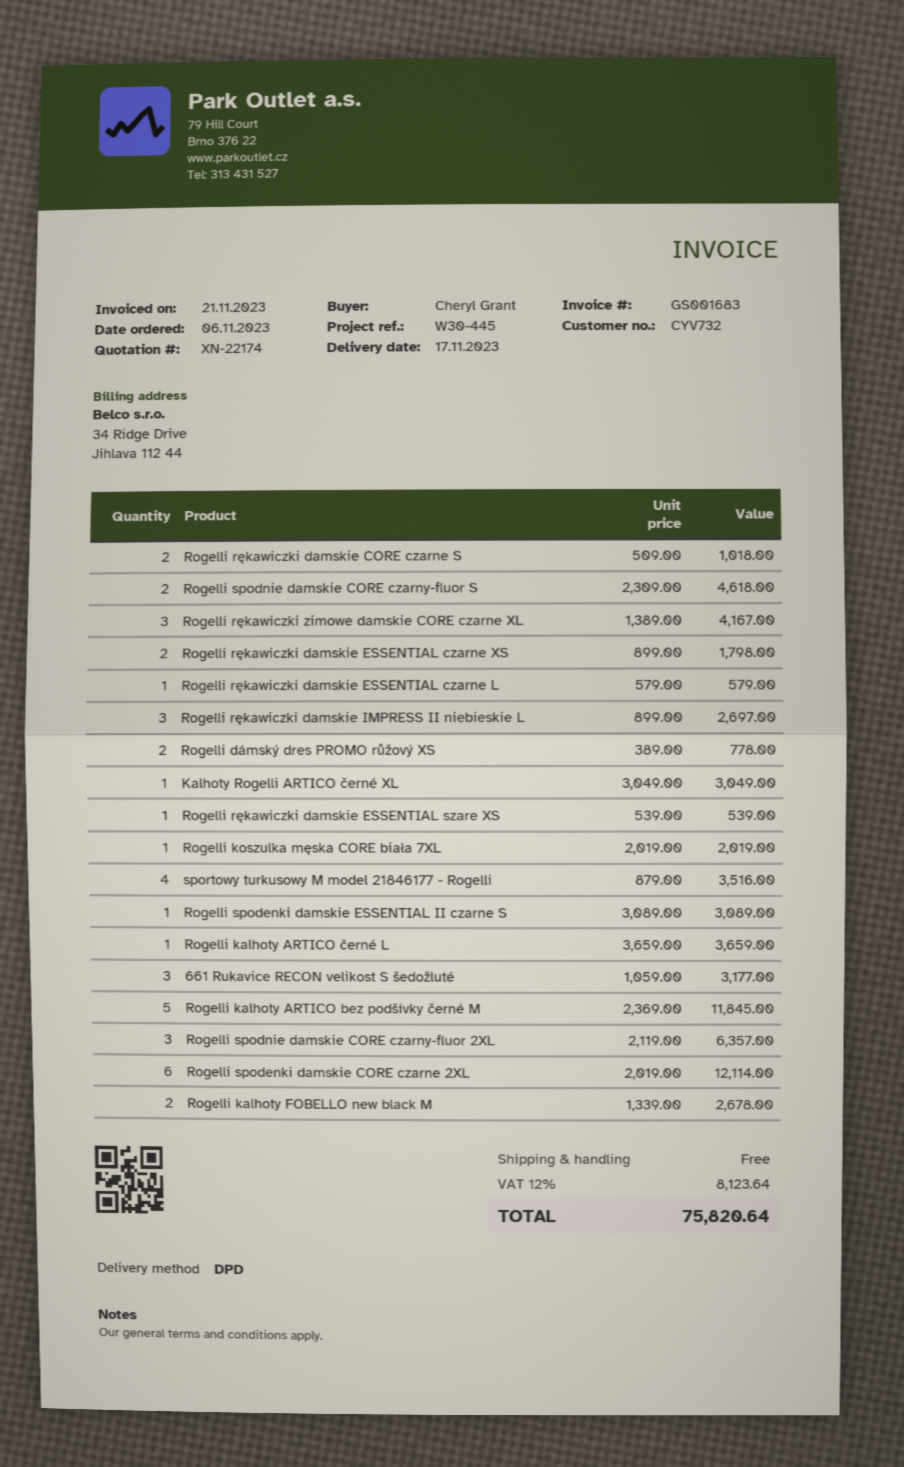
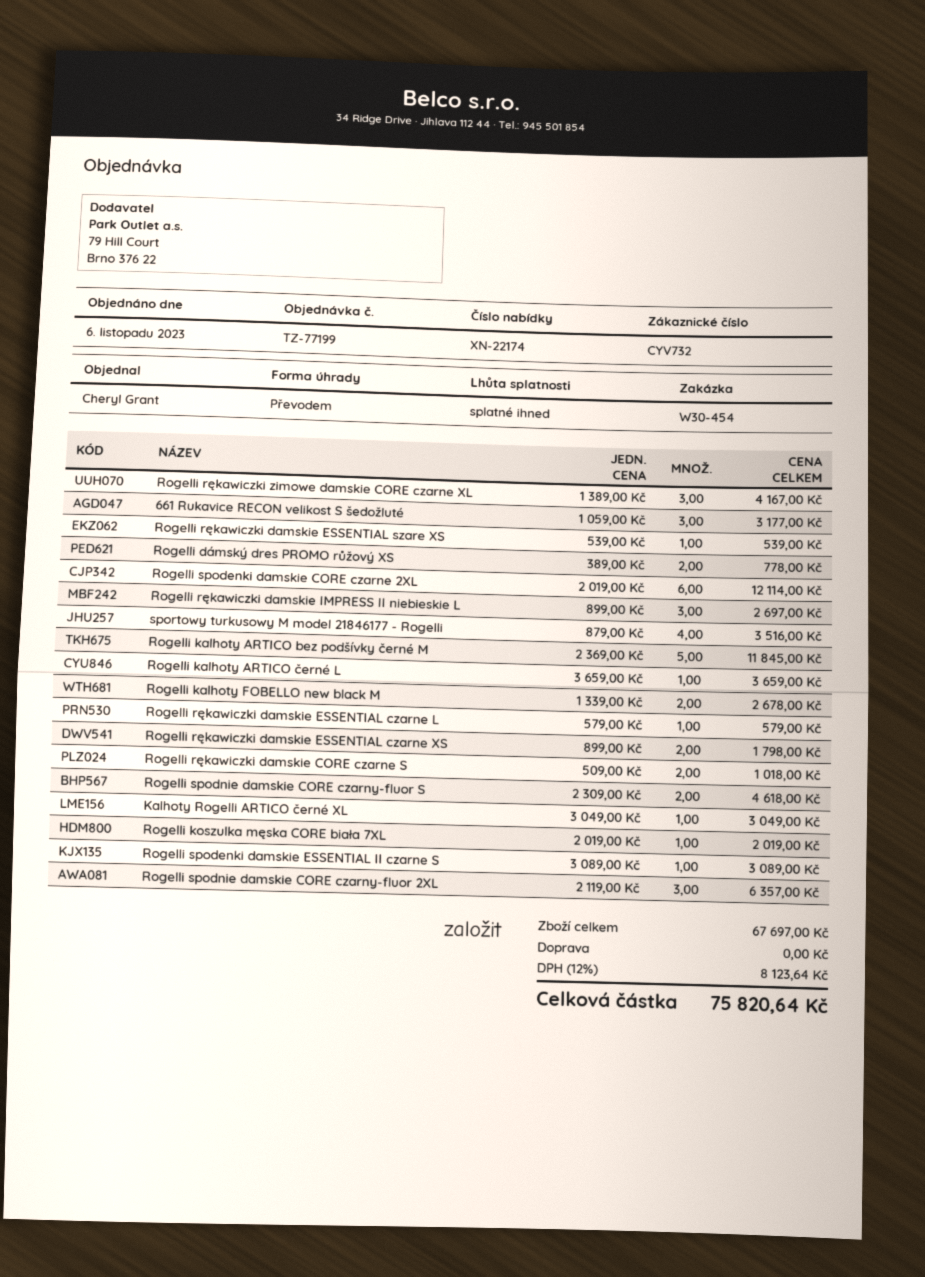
reference: W30-445 -> W30-454

